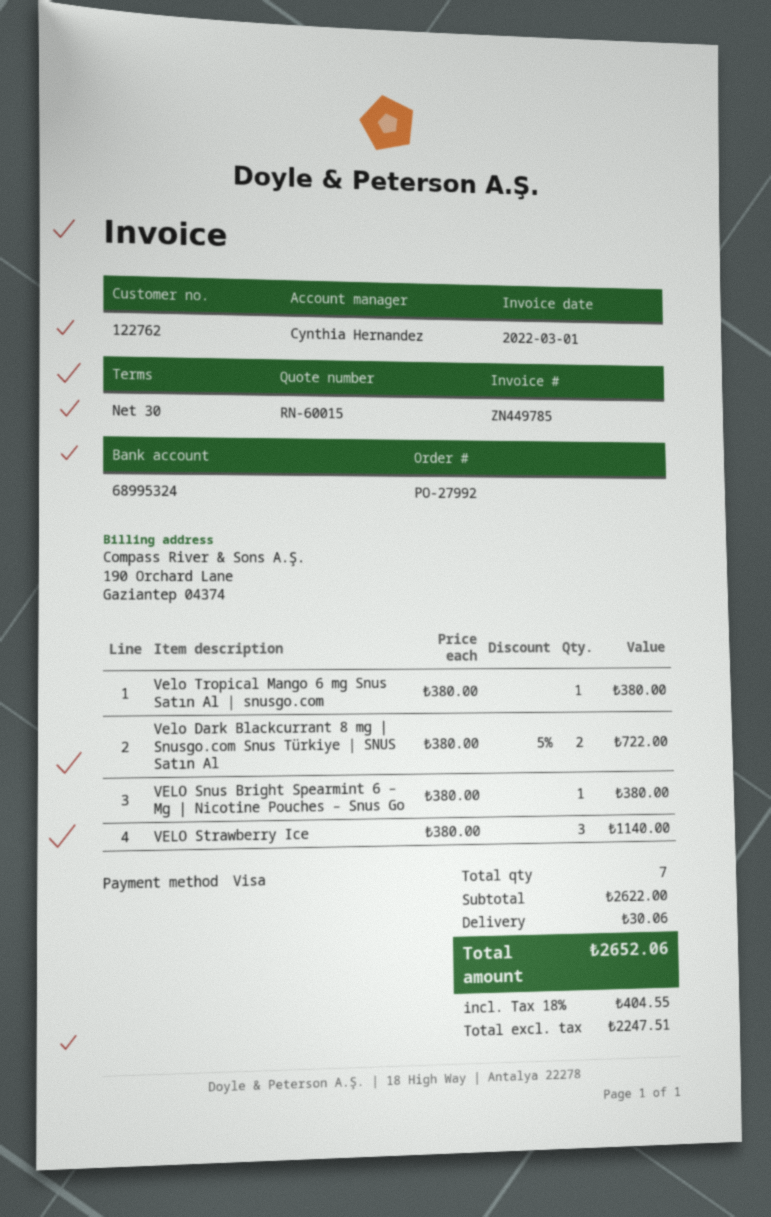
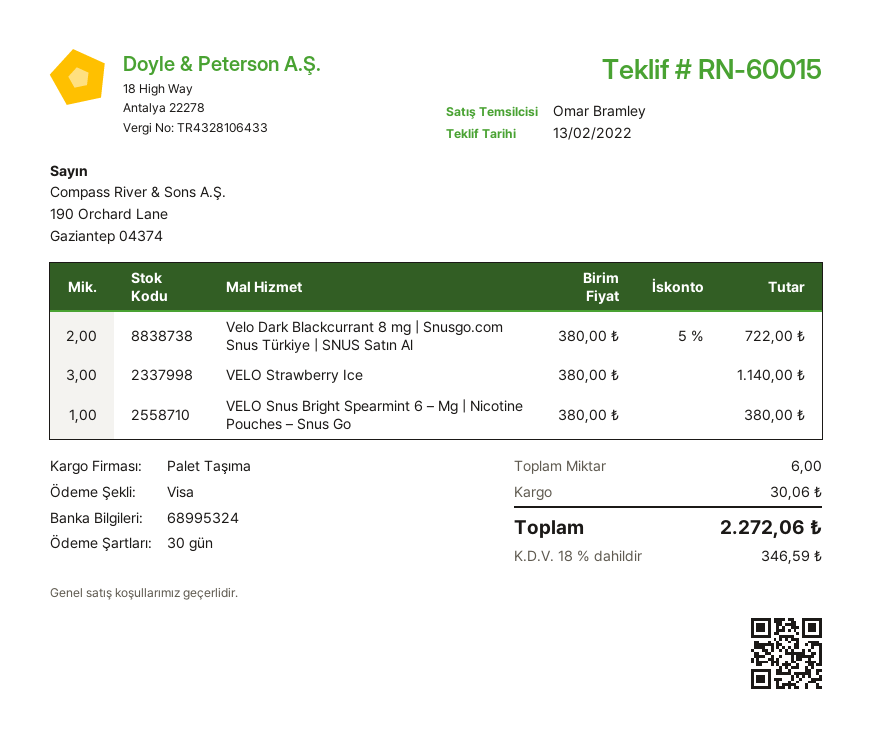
sales rep: Cynthia Hernandez -> Omar Bramley
Velo Tropical Mango 6 mg Snus Satın Al | snusgo.com: 1 x 380.00 = 380.00 -> none
total quantity: 7 -> 6
tax: 18% = 404.55 -> 18% = 346.59
total: 2652.06 -> 2272.06

